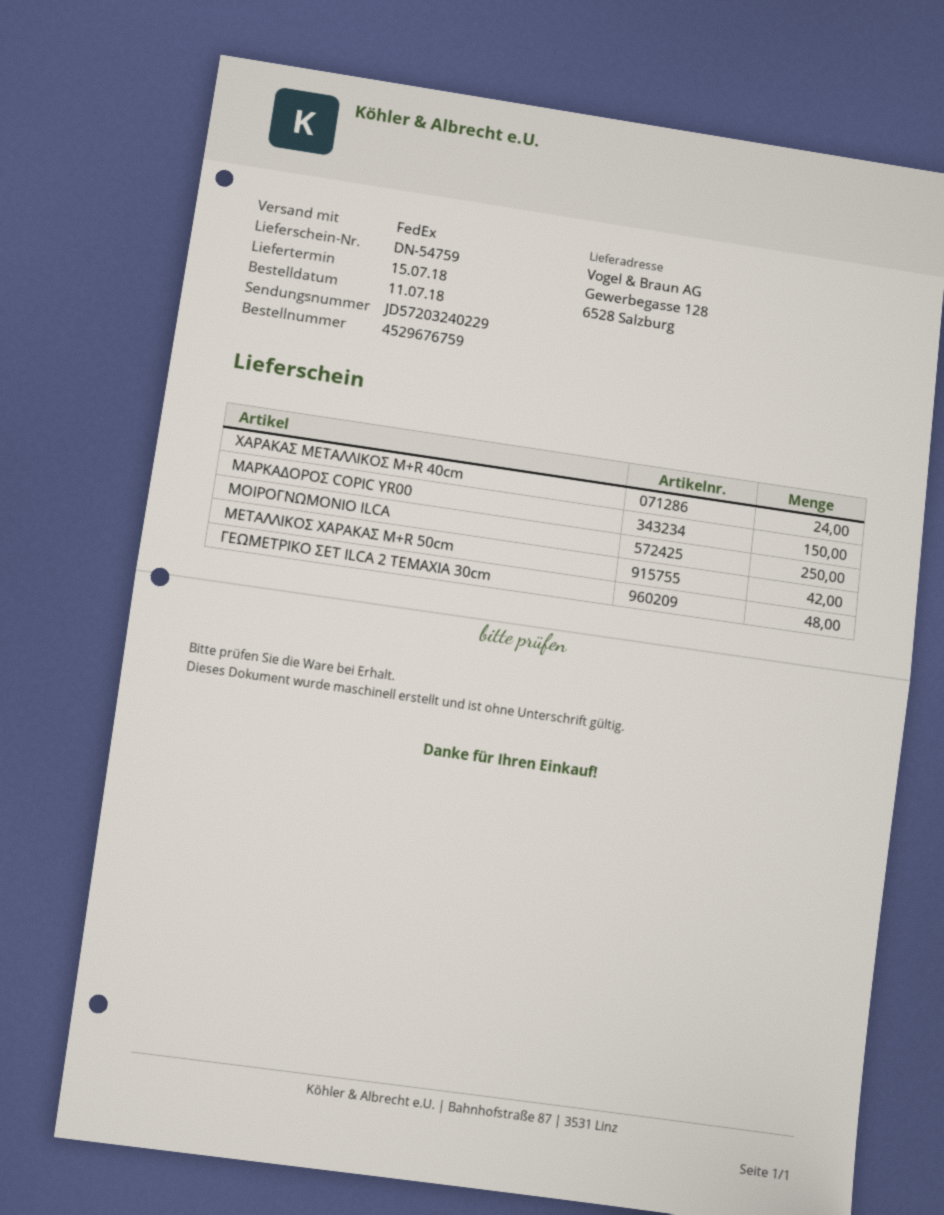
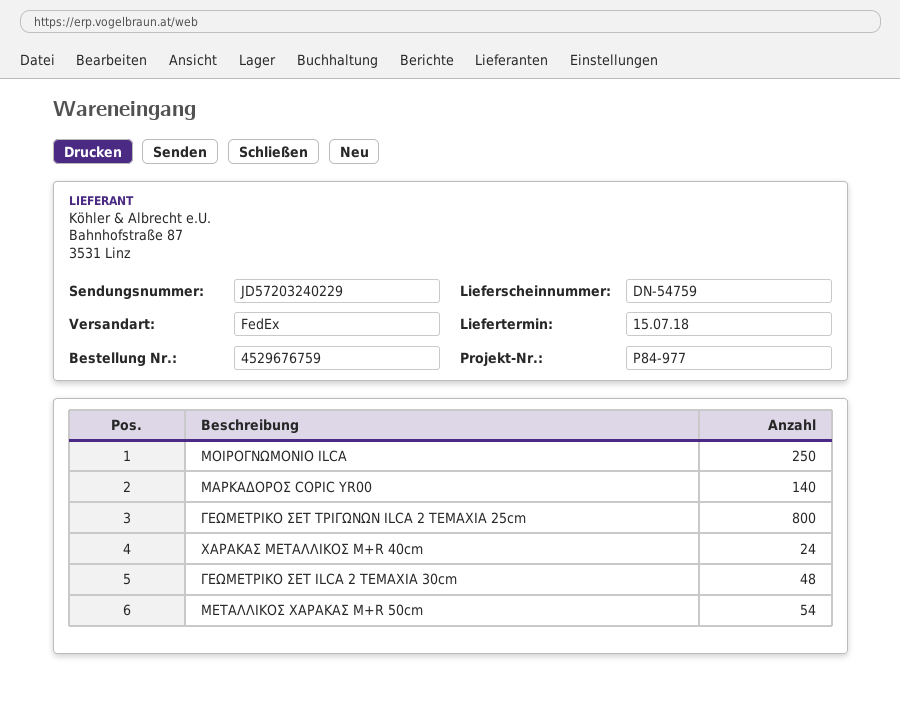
ΜΑΡΚΑΔΟΡΟΣ COPIC YR00: 150 -> 140
ΜΕΤΑΛΛΙΚΟΣ ΧΑΡΑΚΑΣ M+R 50cm: 42 -> 54
ΓΕΩΜΕΤΡΙΚΟ ΣΕΤ ΤΡΙΓΩΝΩΝ ILCA 2 TEMAXIA 25cm: none -> 800

